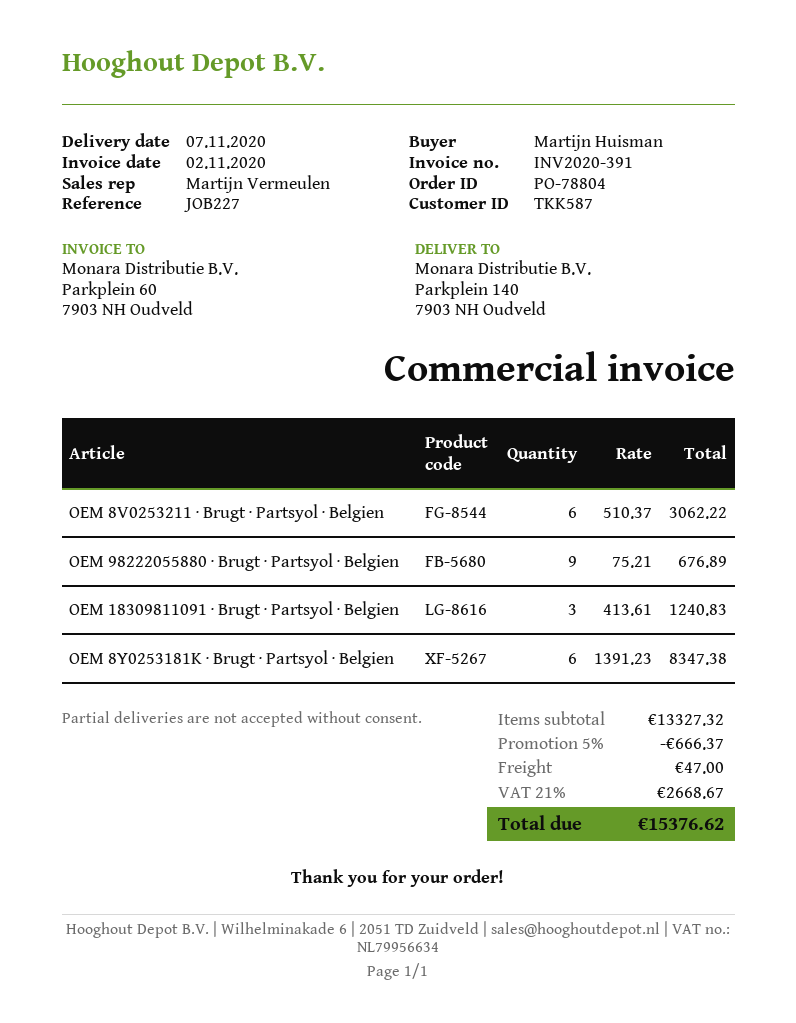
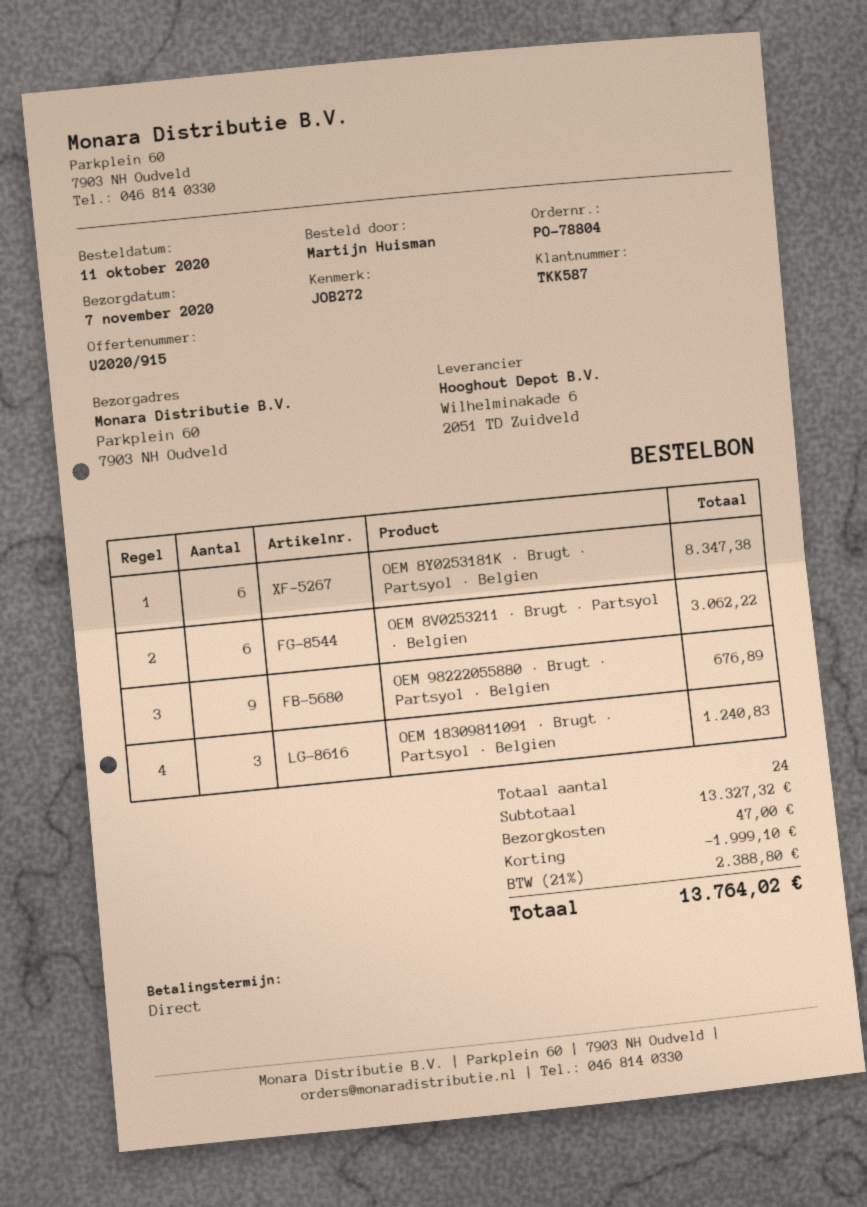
reference: JOB227 -> JOB272
ship to: Parkplein 140, 7903 NH Oudveld -> Parkplein 60, 7903 NH Oudveld
discount: 666.37 -> 1999.10
tax: 21% = 2668.67 -> 21% = 2388.80
total: 15376.62 -> 13764.02

